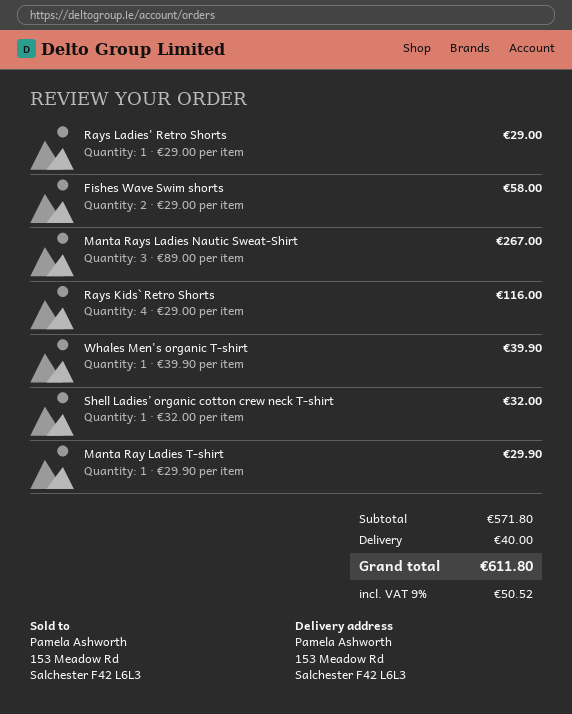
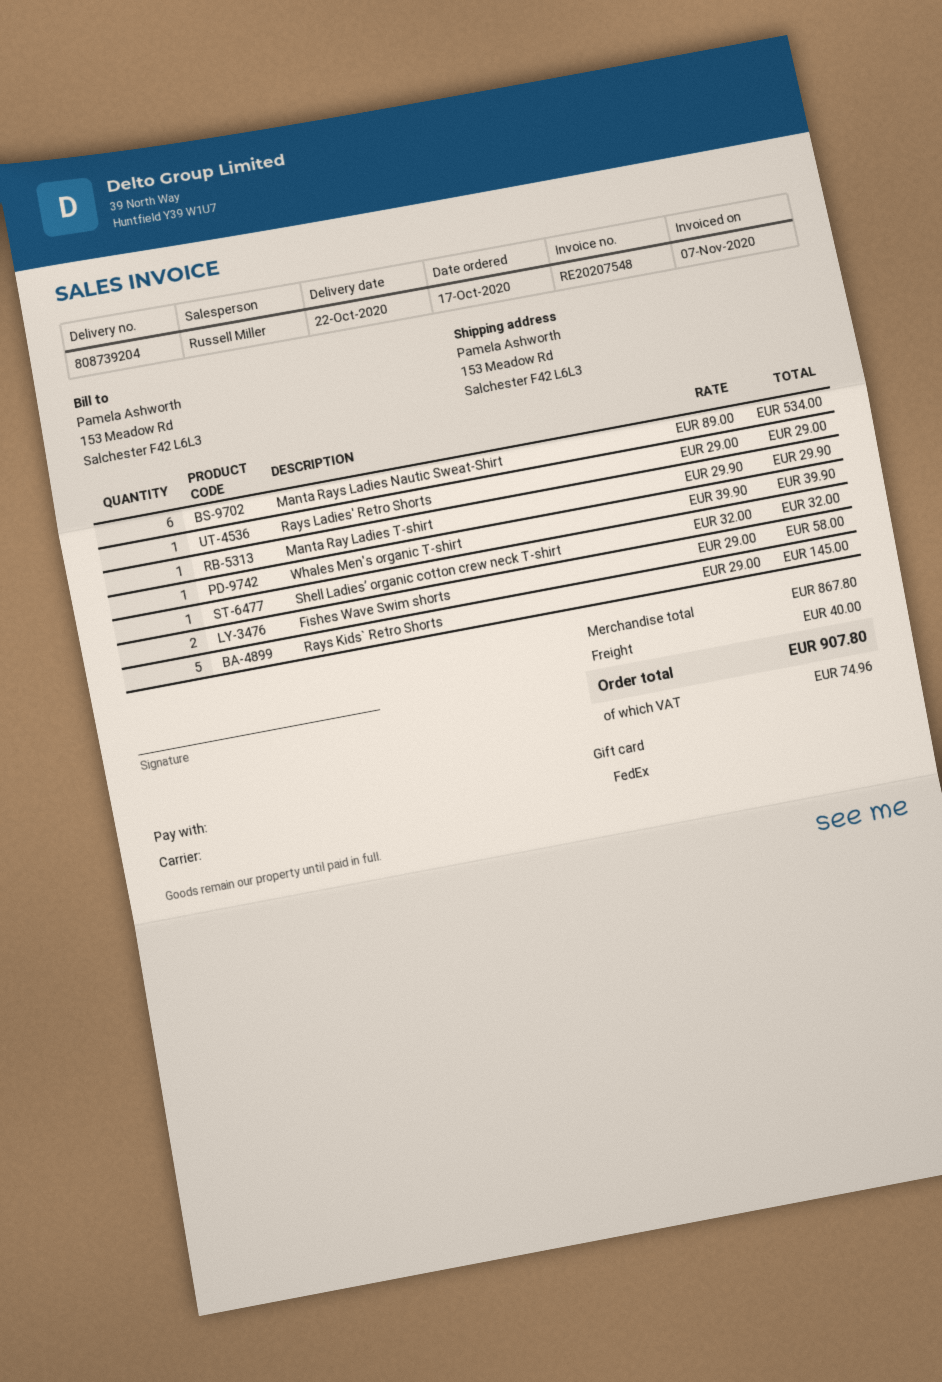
Manta Rays Ladies Nautic Sweat-Shirt: 3 x 89.00 = 267.00 -> 6 x 89.00 = 534.00
Rays Kids` Retro Shorts: 4 x 29.00 = 116.00 -> 5 x 29.00 = 145.00
subtotal: 571.80 -> 867.80
tax: 50.52 -> 74.96
total: 611.80 -> 907.80

